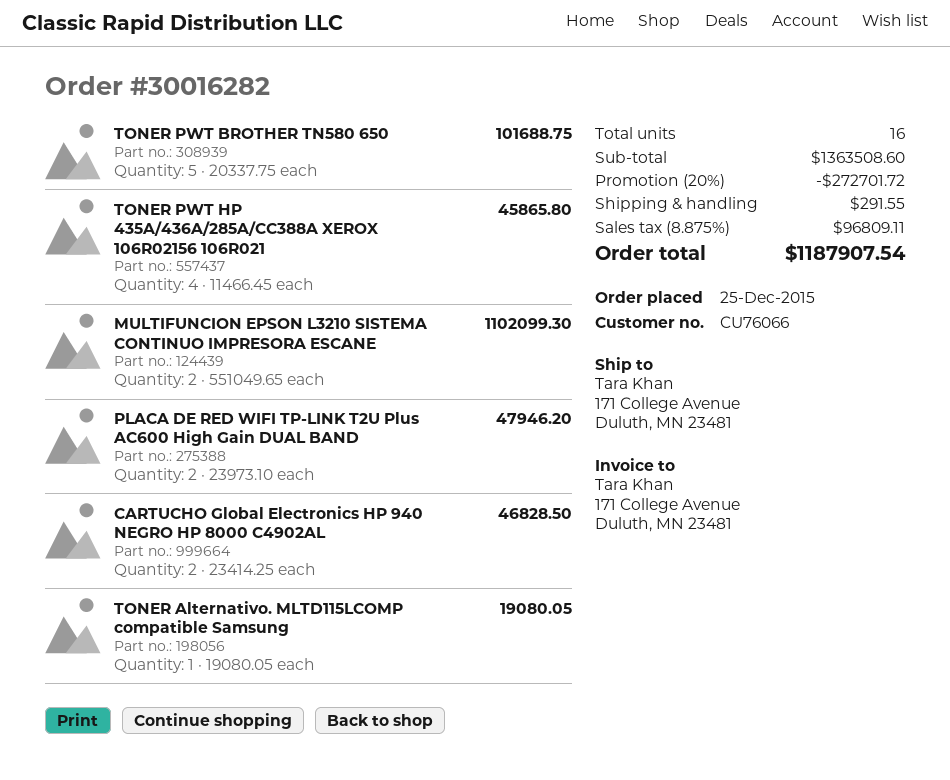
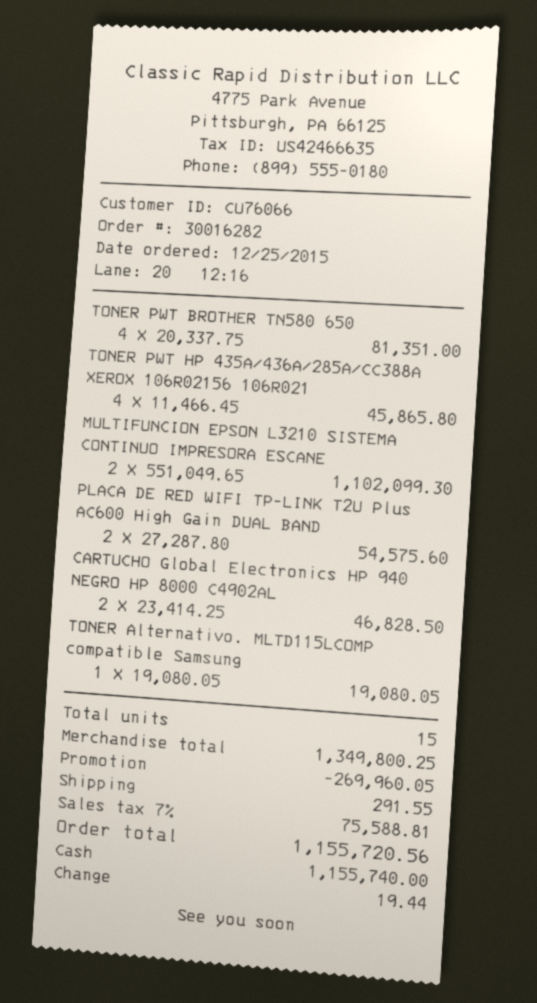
TONER PWT BROTHER TN580 650: 5 x 20337.75 = 101688.75 -> 4 x 20337.75 = 81351.00
PLACA DE RED WIFI TP-LINK T2U Plus AC600 High Gain DUAL BAND: 2 x 23973.10 = 47946.20 -> 2 x 27287.80 = 54575.60
total quantity: 16 -> 15
subtotal: 1363508.60 -> 1349800.25
discount: 272701.72 -> 269960.05
tax: 8.875% = 96809.11 -> 7% = 75588.81
total: 1187907.54 -> 1155720.56

